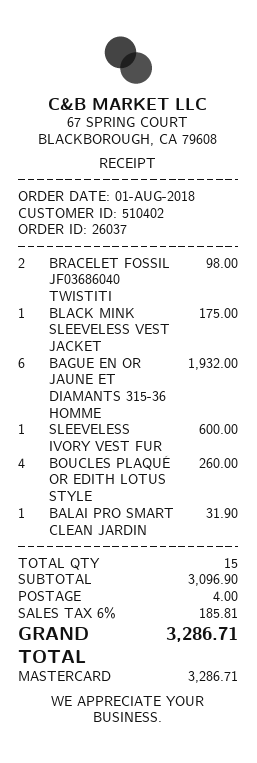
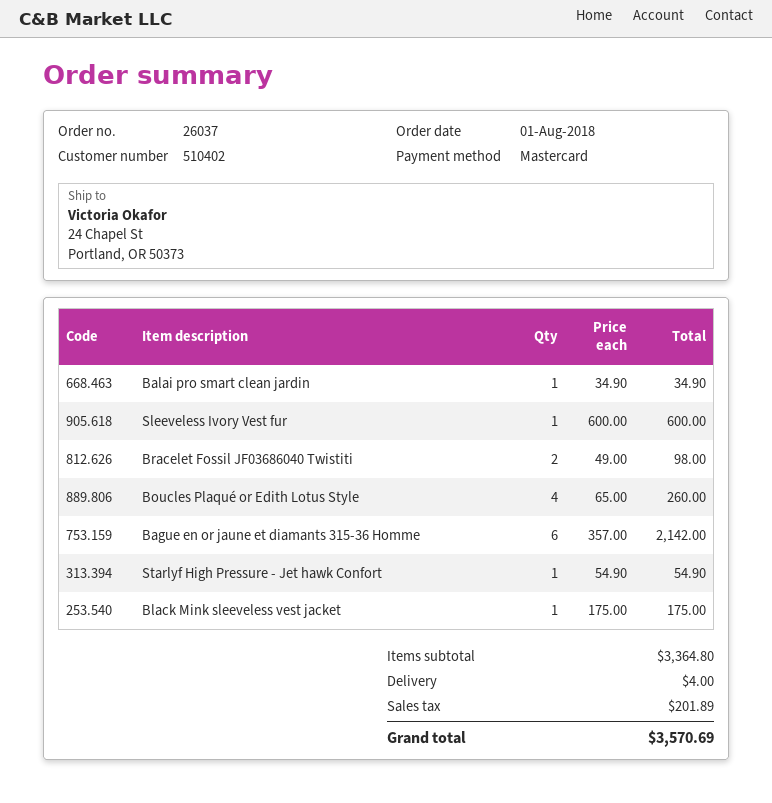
BAGUE EN OR JAUNE ET DIAMANTS 315-36 HOMME: 6 for 1932.00 -> 6 for 2142.00
BALAI PRO SMART CLEAN JARDIN: 1 for 31.90 -> 1 for 34.90
Starlyf High Pressure - Jet hawk Confort: none -> 1 for 54.90
subtotal: 3096.90 -> 3364.80
tax: 185.81 -> 201.89
total: 3286.71 -> 3570.69

